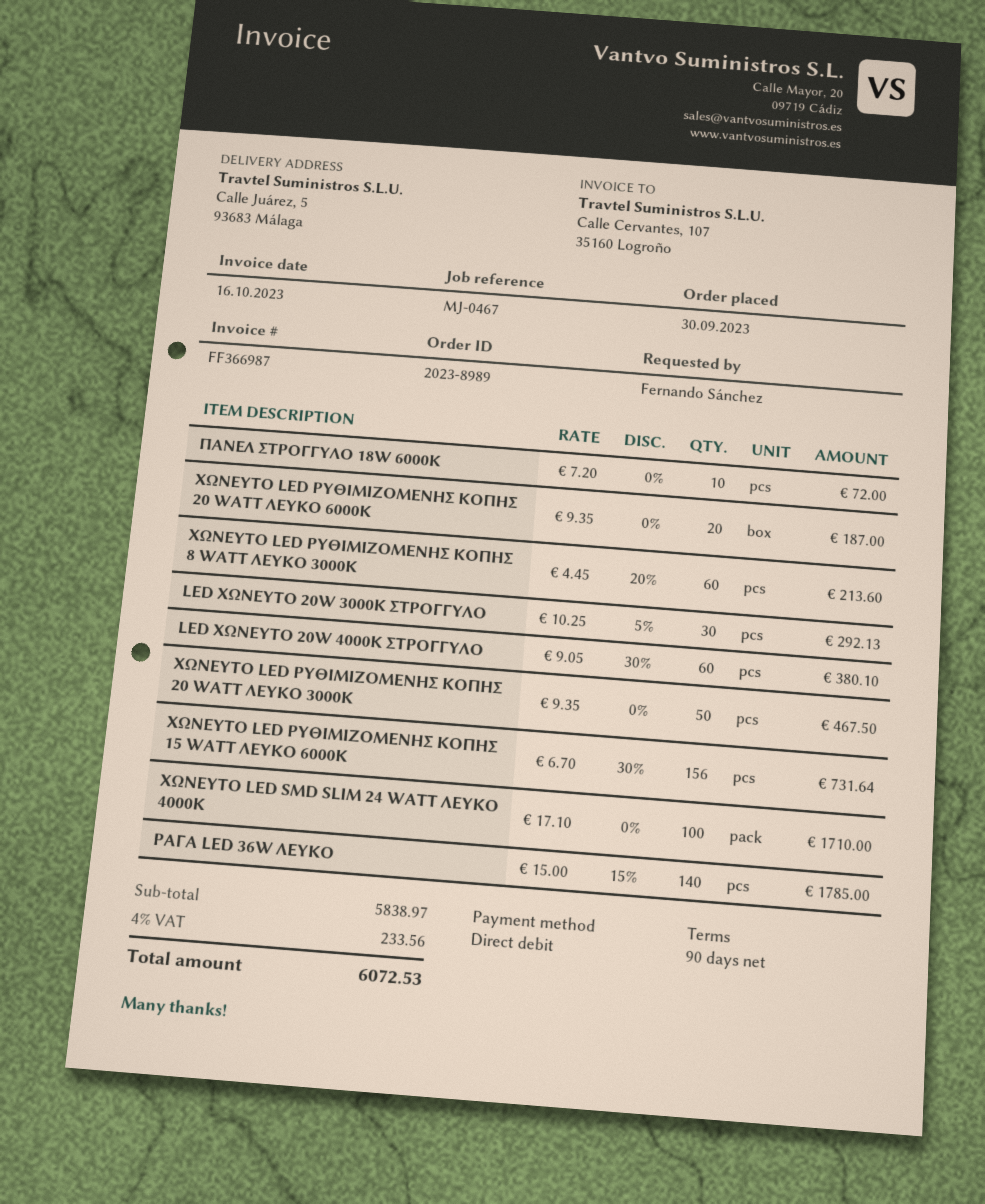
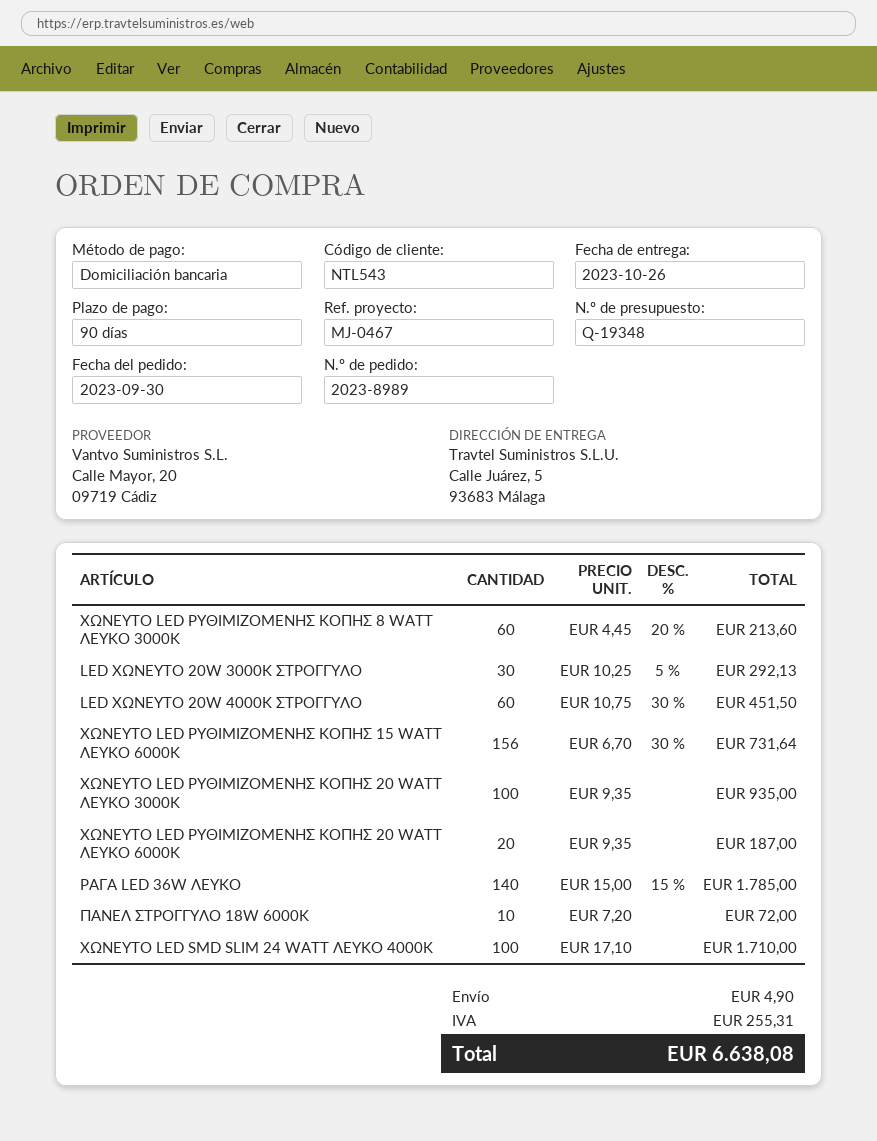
LED ΧΩΝΕΥΤΟ 20W 4000K ΣΤΡΟΓΓΥΛΟ: 60 x 9.05 - 30% = 380.10 -> 60 x 10.75 - 30% = 451.50
ΧΩΝΕΥΤΟ LED ΡΥΘΙΜΙΖΟΜΕΝΗΣ ΚΟΠΗΣ 20 WATT ΛΕΥΚΟ 3000Κ: 50 x 9.35 = 467.50 -> 100 x 9.35 = 935.00
shipping: none -> 4.90
tax: 233.56 -> 255.31
total: 6072.53 -> 6638.08

